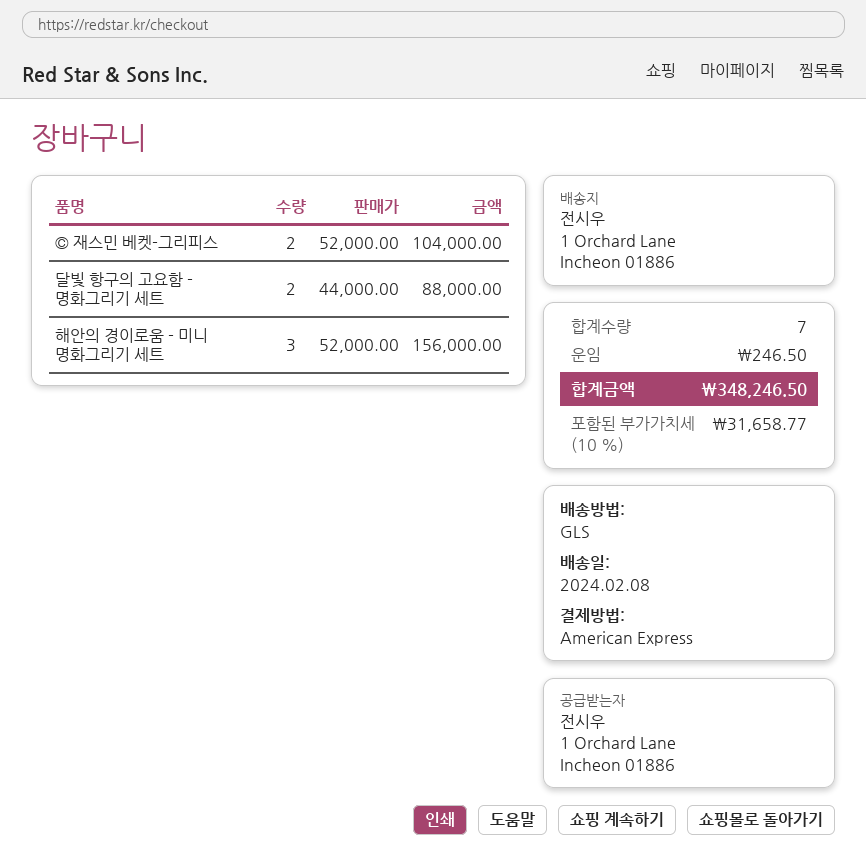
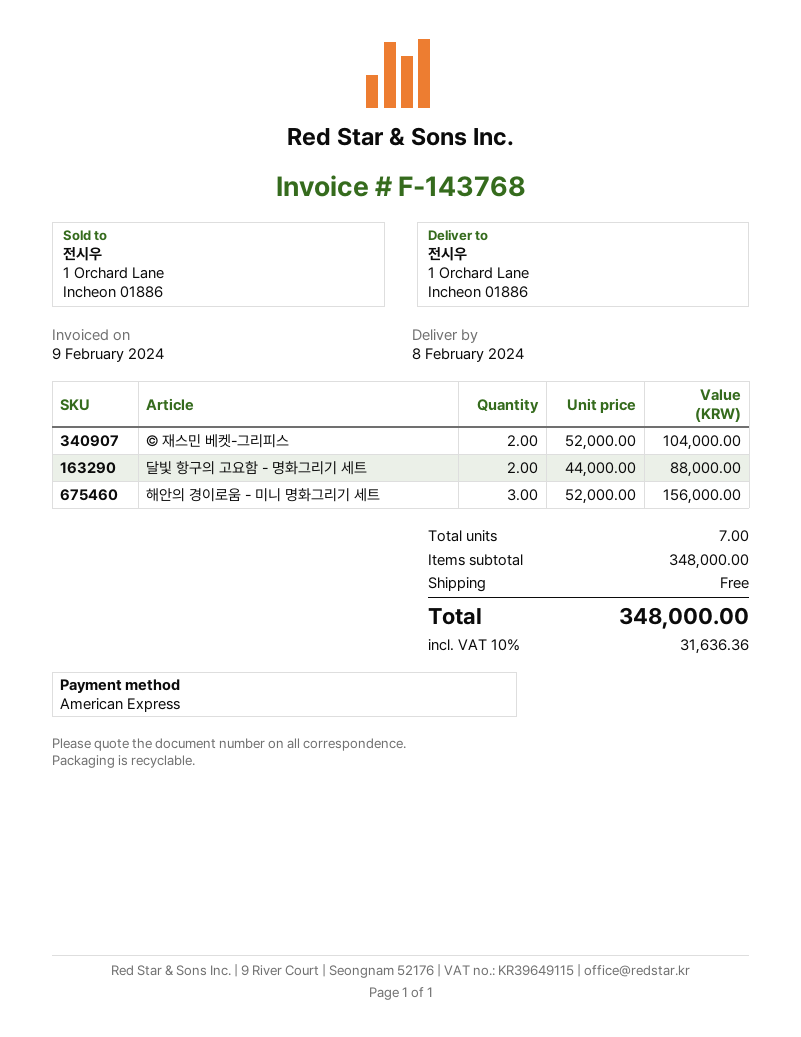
shipping: 246.50 -> 0.00
tax: 10% = 31658.77 -> 10% = 31636.36
total: 348246.50 -> 348000.00

